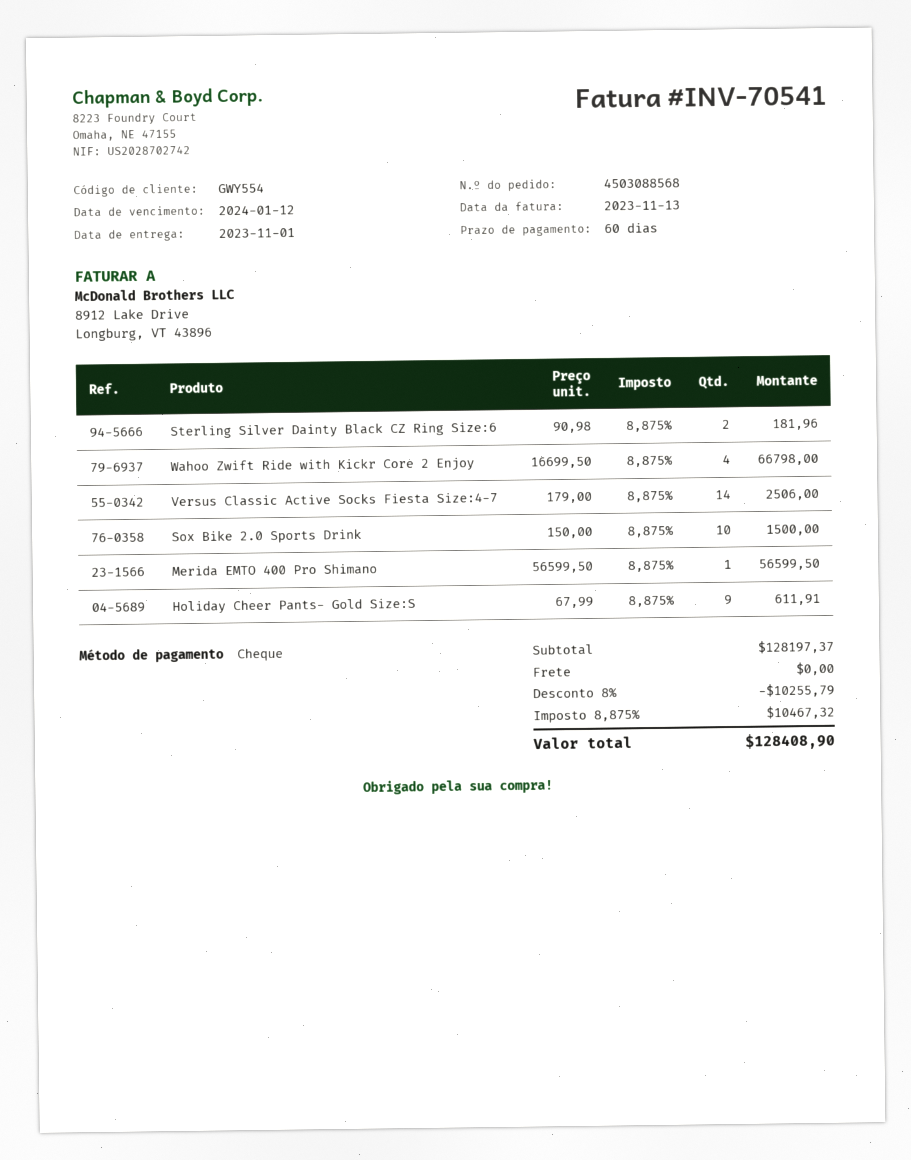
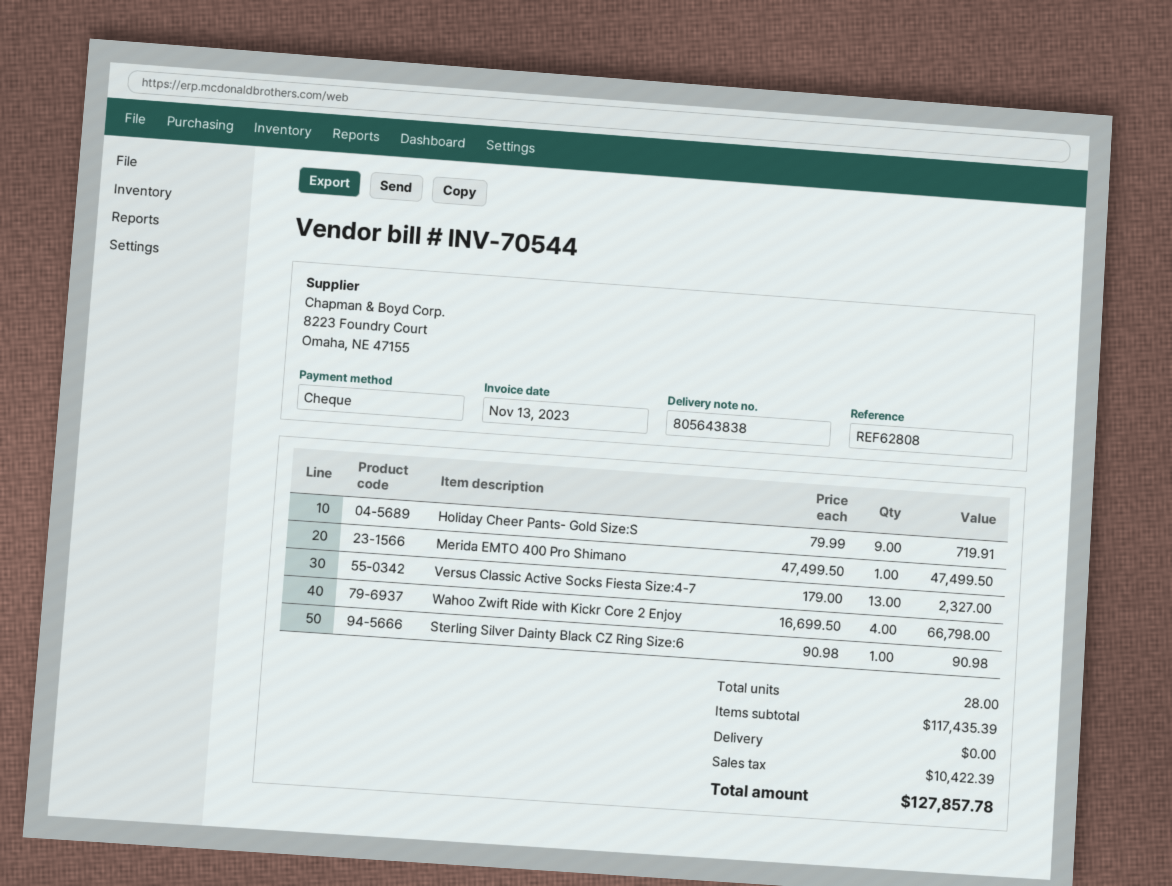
invoice number: INV-70541 -> INV-70544
Sterling Silver Dainty Black CZ Ring Size:6: 2 x 90.98 = 181.96 -> 1 x 90.98 = 90.98
Versus Classic Active Socks Fiesta Size:4-7: 14 x 179.00 = 2506.00 -> 13 x 179.00 = 2327.00
Sox Bike 2.0 Sports Drink: 10 x 150.00 = 1500.00 -> none
Merida EMTO 400 Pro Shimano: 1 x 56599.50 = 56599.50 -> 1 x 47499.50 = 47499.50
Holiday Cheer Pants- Gold Size:S: 9 x 67.99 = 611.91 -> 9 x 79.99 = 719.91
subtotal: 128197.37 -> 117435.39
discount: 8% = 10255.79 -> none
tax: 10467.32 -> 10422.39
total: 128408.90 -> 127857.78

